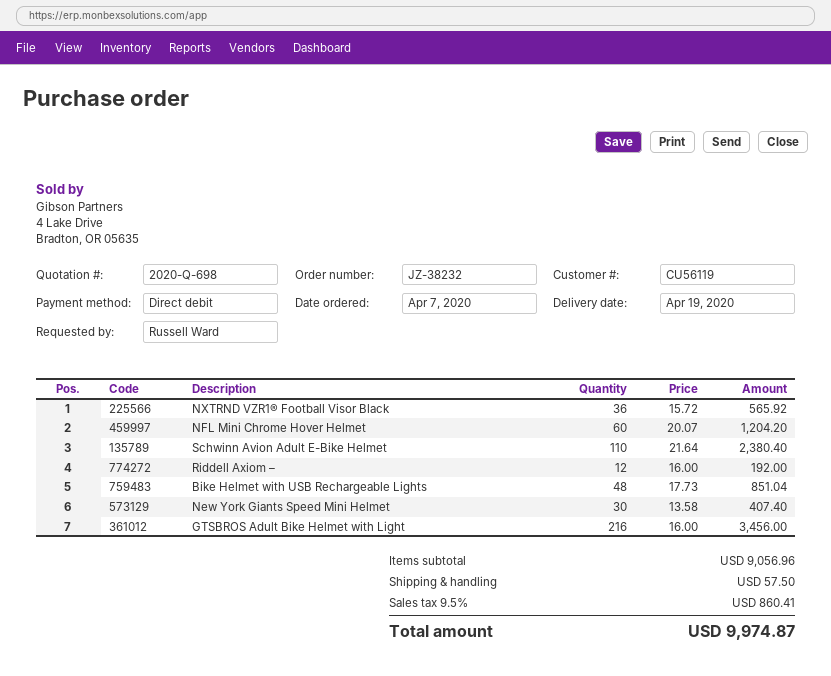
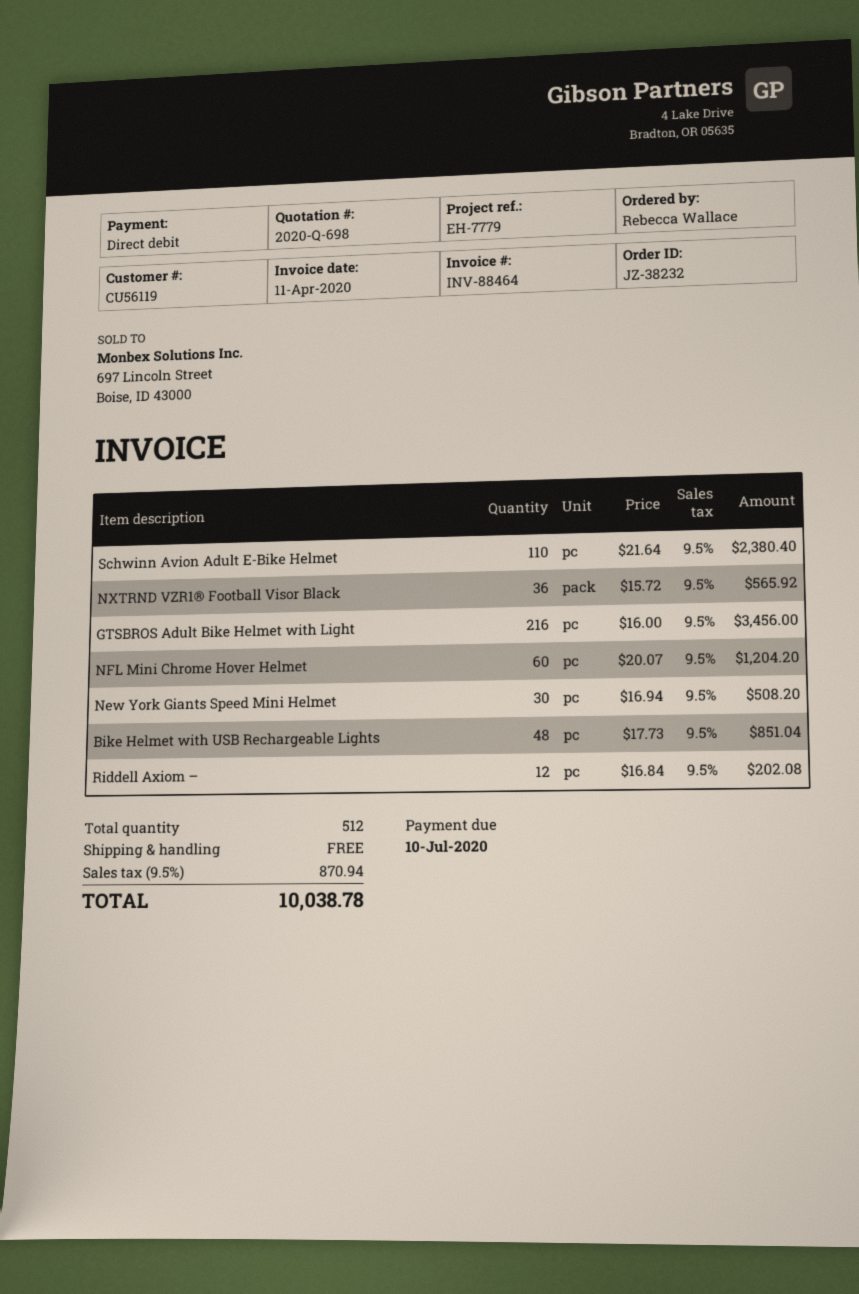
ordered by: Russell Ward -> Rebecca Wallace
Riddell Axiom –: 12 x 16.00 = 192.00 -> 12 x 16.84 = 202.08
New York Giants Speed Mini Helmet: 30 x 13.58 = 407.40 -> 30 x 16.94 = 508.20
shipping: 57.50 -> 0.00
tax: 9.5% = 860.41 -> 9.5% = 870.94
total: 9974.87 -> 10038.78

